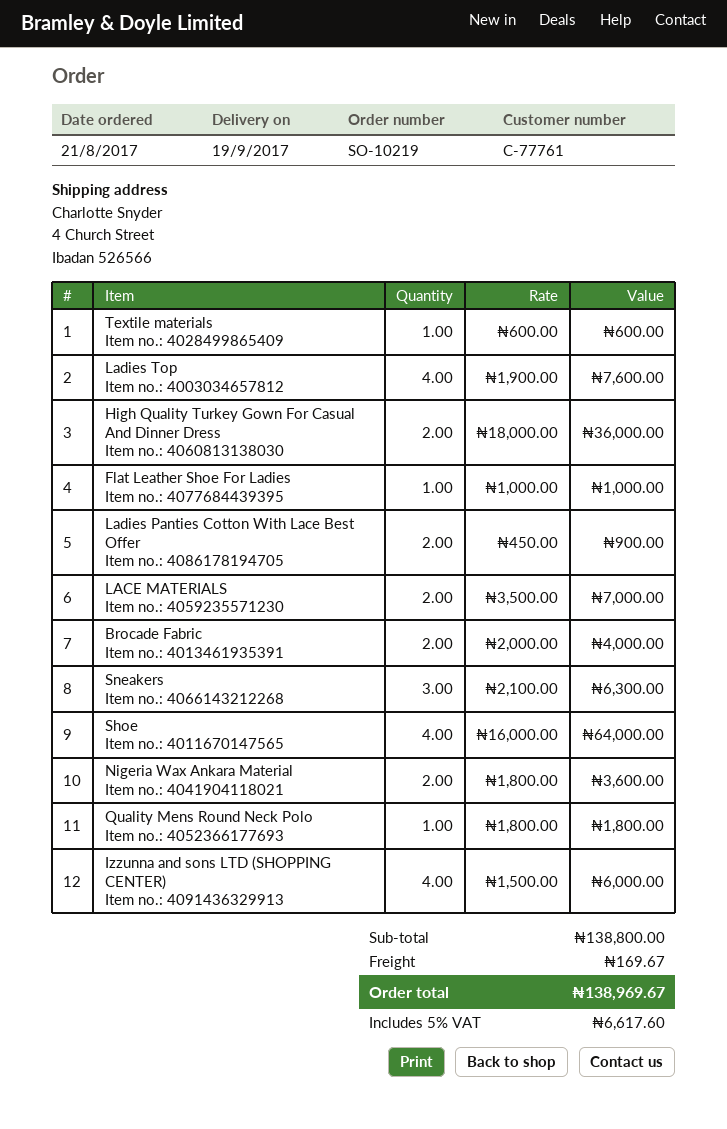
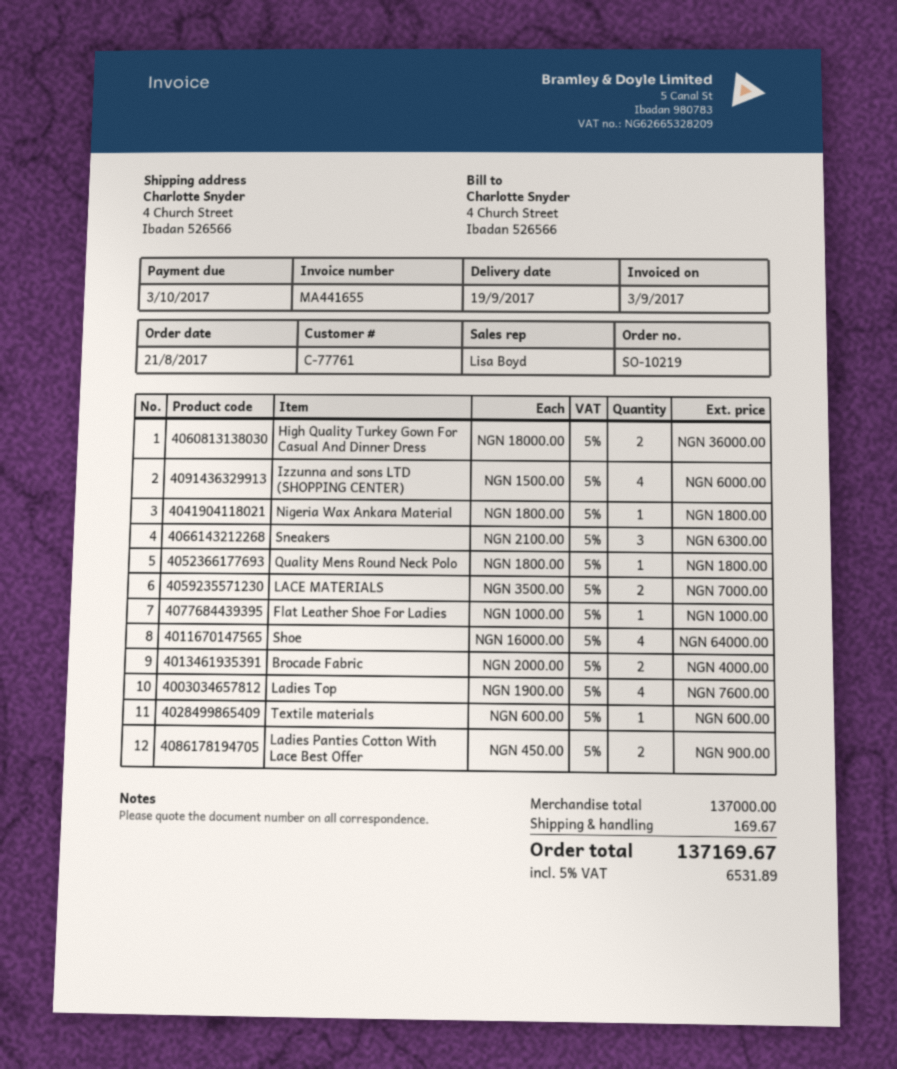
Nigeria Wax Ankara Material: 2 x 1800.00 = 3600.00 -> 1 x 1800.00 = 1800.00
subtotal: 138800.00 -> 137000.00
tax: 5% = 6617.60 -> 5% = 6531.89
total: 138969.67 -> 137169.67

